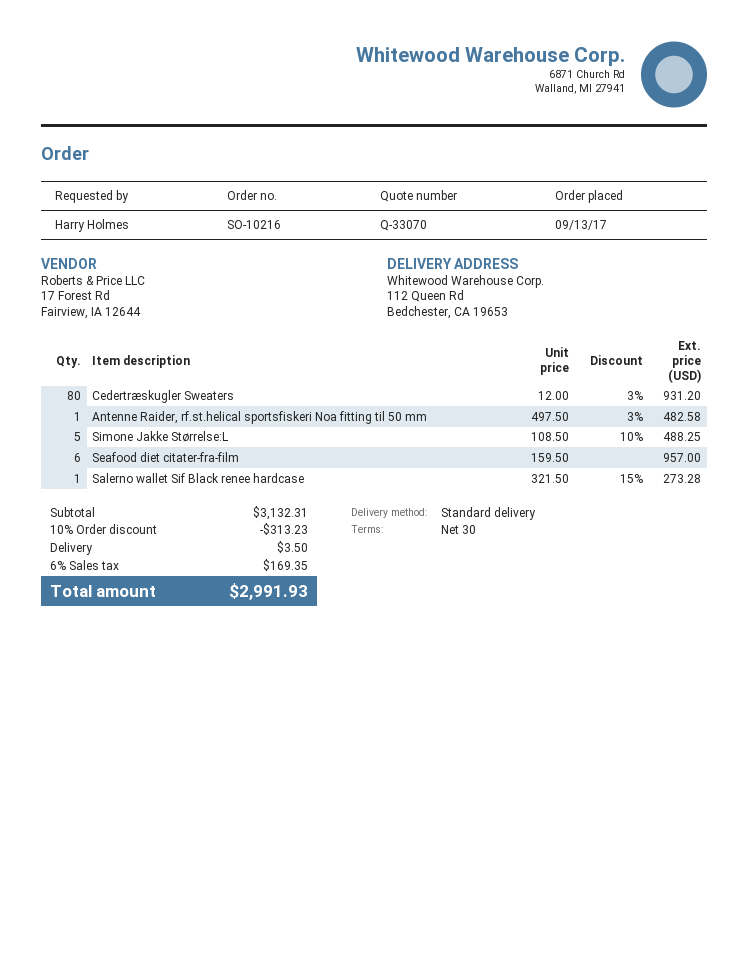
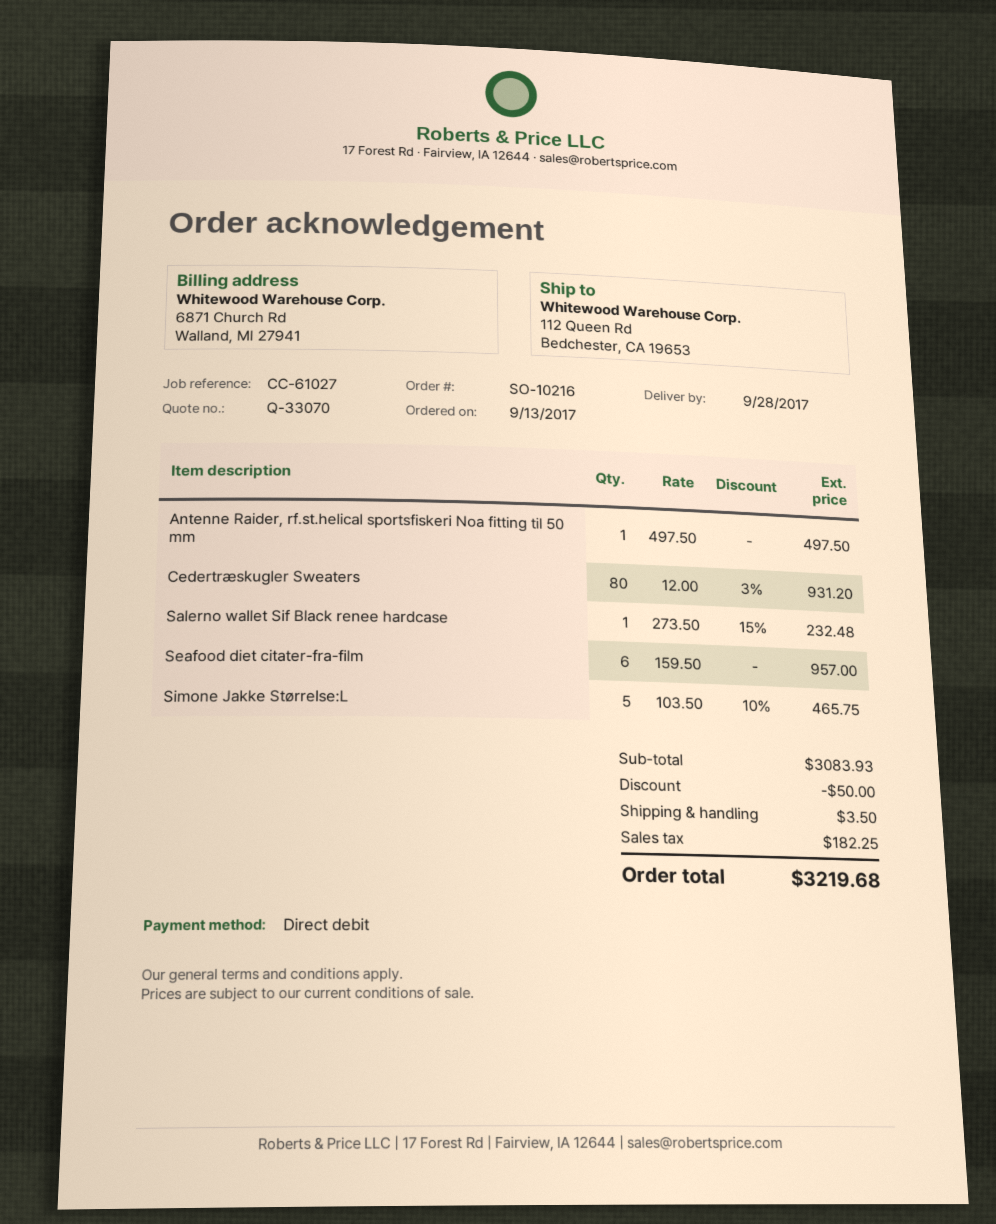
Antenne Raider, rf.st.helical sportsfiskeri Noa fitting til 50 mm: 1 x 497.50 - 3% = 482.58 -> 1 x 497.50 = 497.50
Simone Jakke Størrelse:L: 5 x 108.50 - 10% = 488.25 -> 5 x 103.50 - 10% = 465.75
Salerno wallet Sif Black renee hardcase: 1 x 321.50 - 15% = 273.28 -> 1 x 273.50 - 15% = 232.48
subtotal: 3132.31 -> 3083.93
discount: 313.23 -> 50.00
tax: 169.35 -> 182.25
total: 2991.93 -> 3219.68

